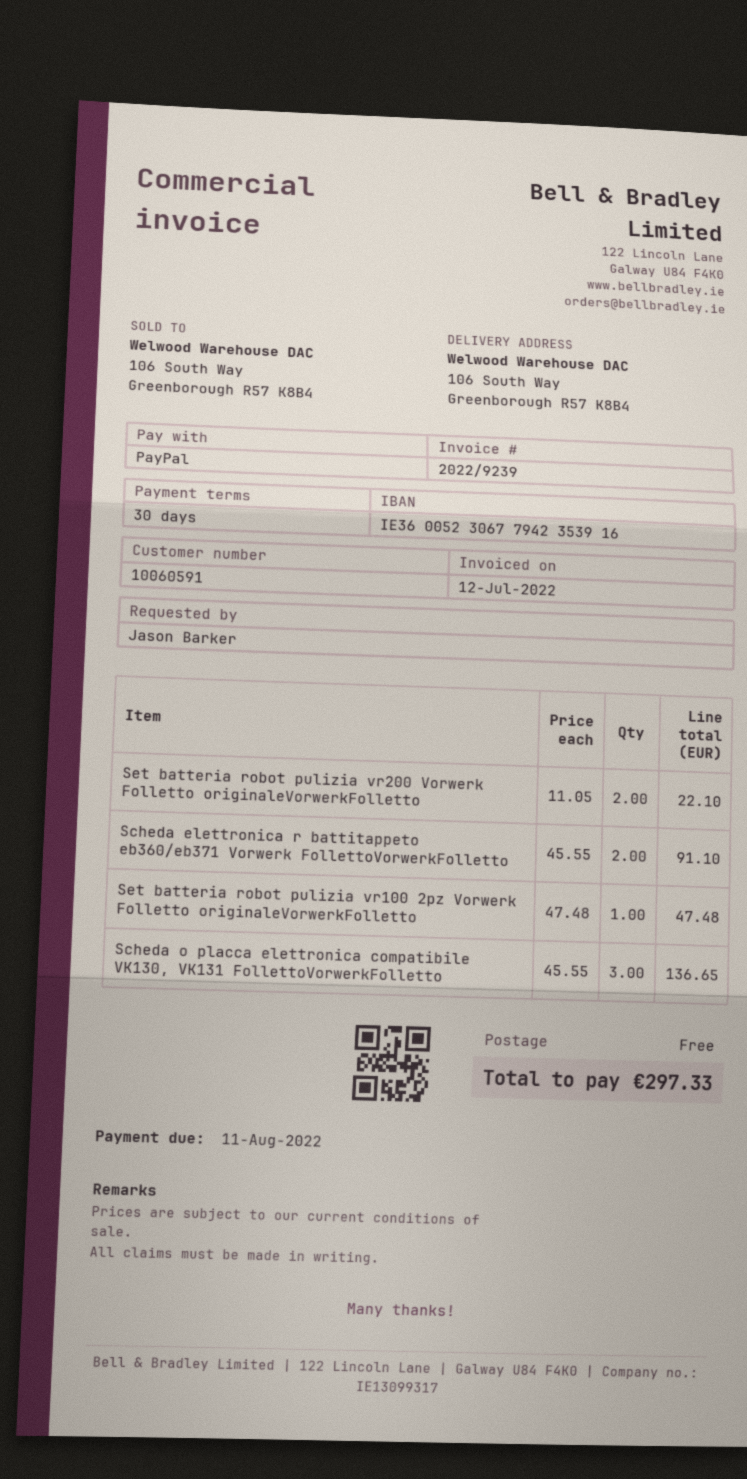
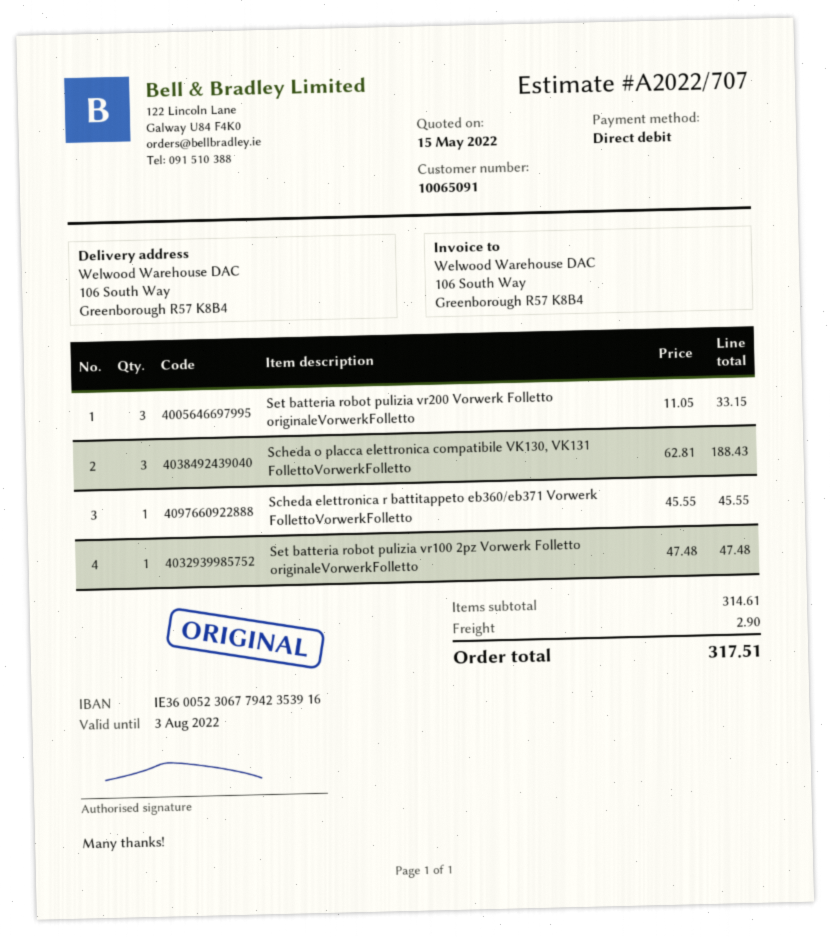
customer number: 10060591 -> 10065091
payment method: PayPal -> direct debit
Set batteria robot pulizia vr200 Vorwerk Folletto originaleVorwerkFolletto: 2 x 11.05 = 22.10 -> 3 x 11.05 = 33.15
Scheda elettronica r battitappeto eb360/eb371 Vorwerk FollettoVorwerkFolletto: 2 x 45.55 = 91.10 -> 1 x 45.55 = 45.55
Scheda o placca elettronica compatibile VK130, VK131 FollettoVorwerkFolletto: 3 x 45.55 = 136.65 -> 3 x 62.81 = 188.43
shipping: 0.00 -> 2.90
total: 297.33 -> 317.51

